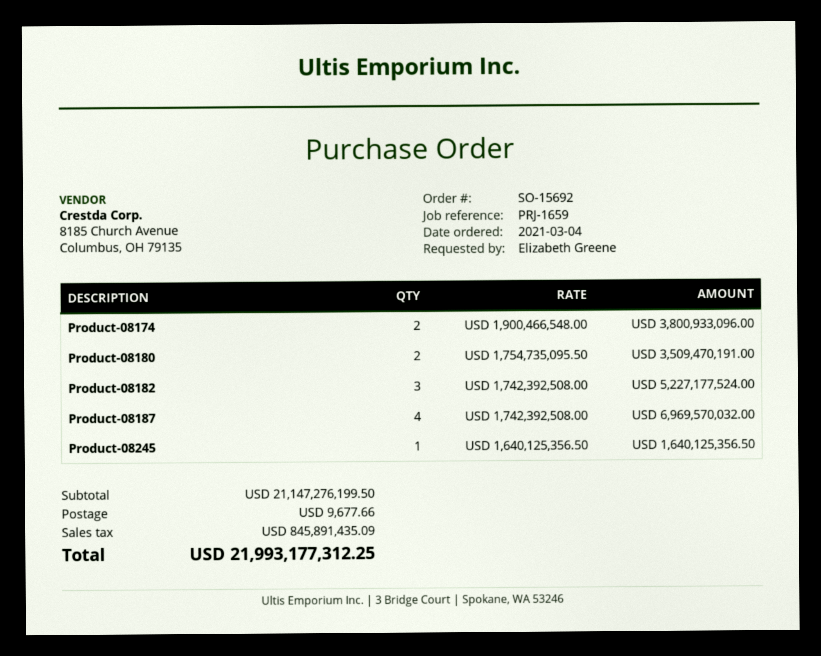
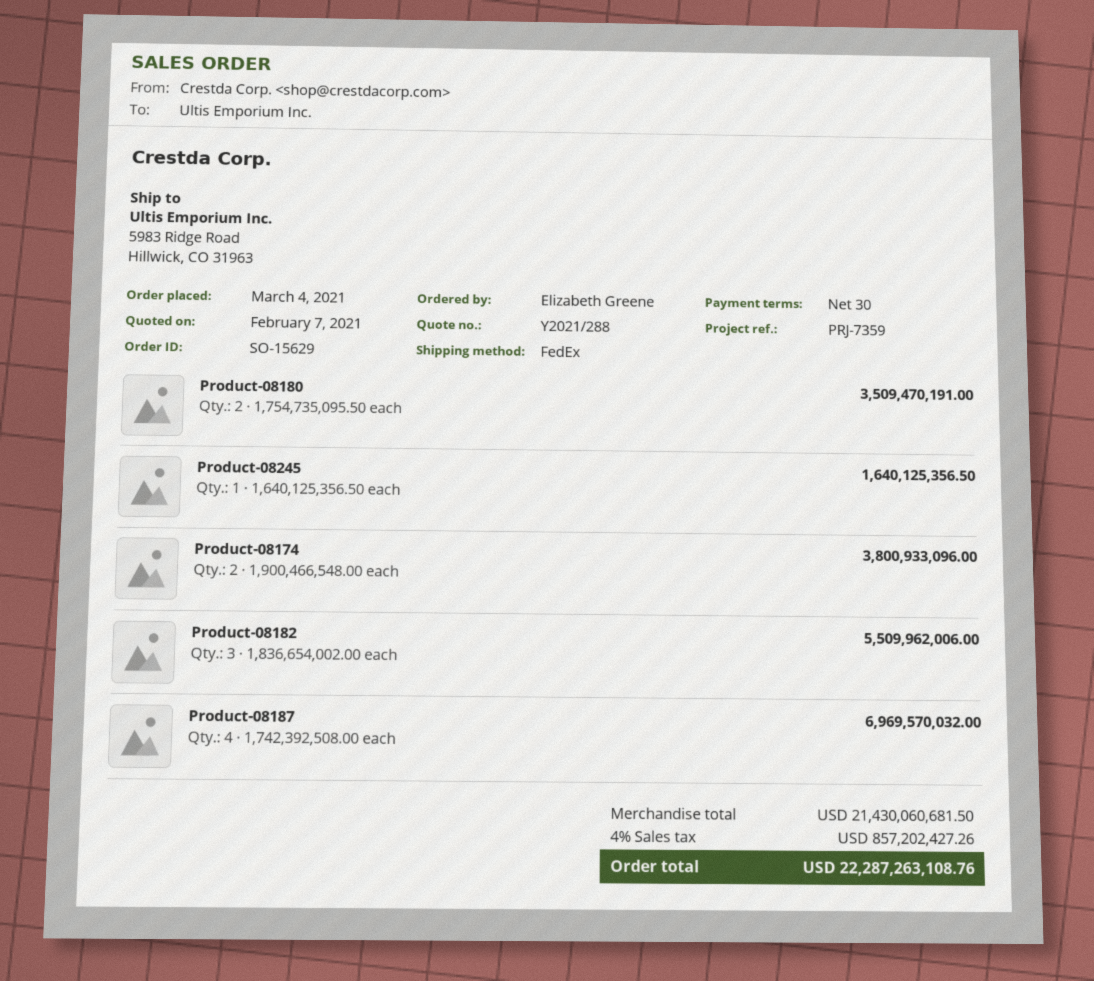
order number: SO-15692 -> SO-15629
reference: PRJ-1659 -> PRJ-7359
Product-08182: 3 x 1742392508.00 = 5227177524.00 -> 3 x 1836654002.00 = 5509962006.00
subtotal: 21147276199.50 -> 21430060681.50
shipping: 9677.66 -> none
tax: 845891435.09 -> 857202427.26
total: 21993177312.25 -> 22287263108.76

